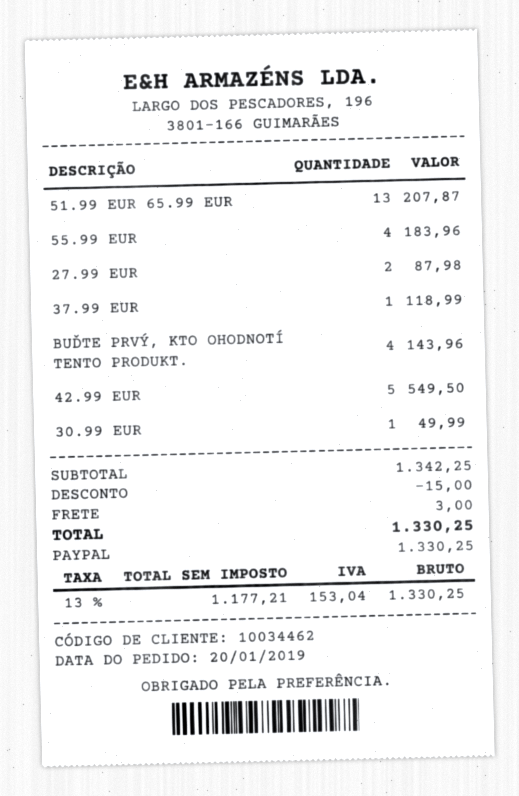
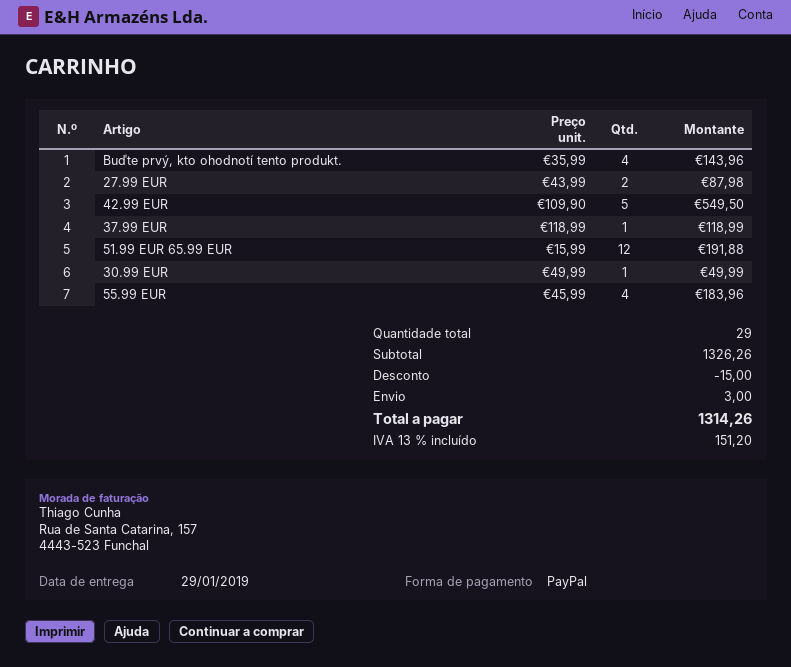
51.99 EUR 65.99 EUR: 13 for 207.87 -> 12 for 191.88
subtotal: 1342.25 -> 1326.26
tax: 13% = 153.04 -> 13% = 151.20
total: 1330.25 -> 1314.26

